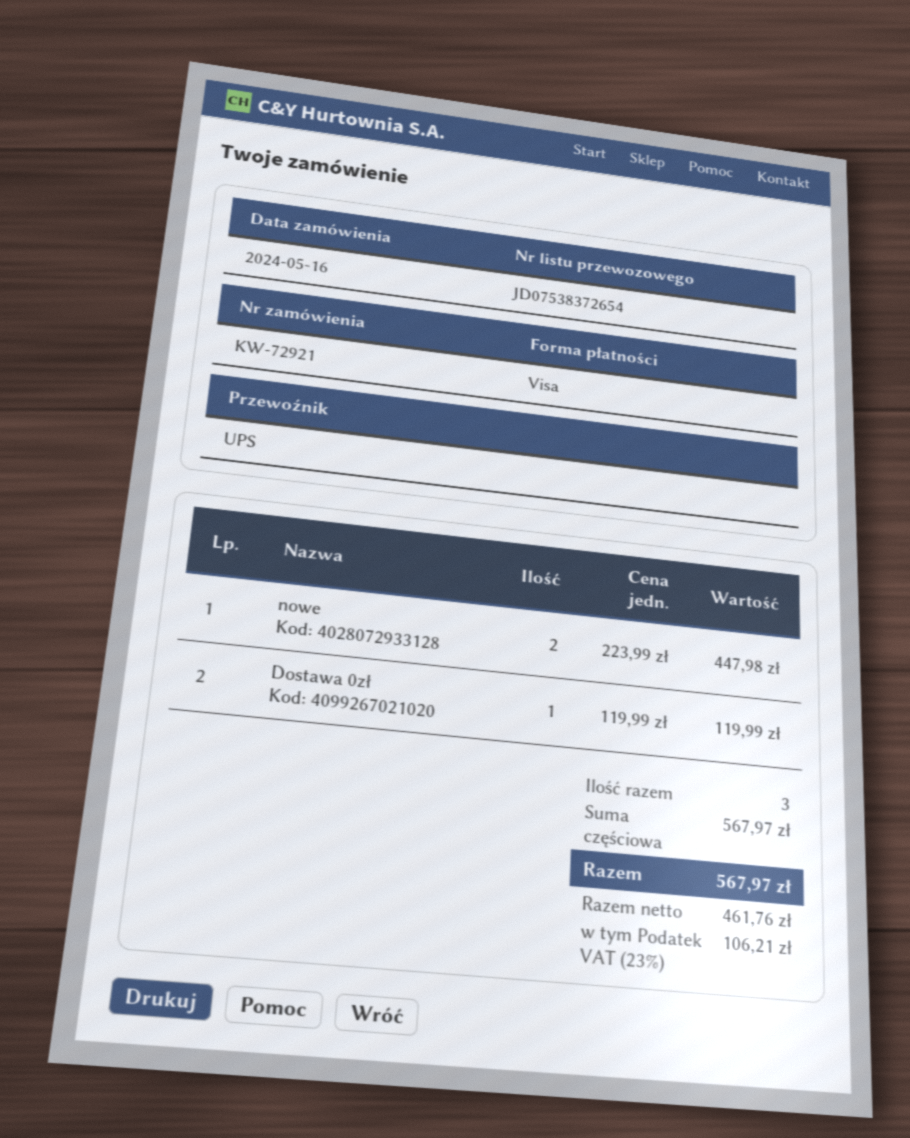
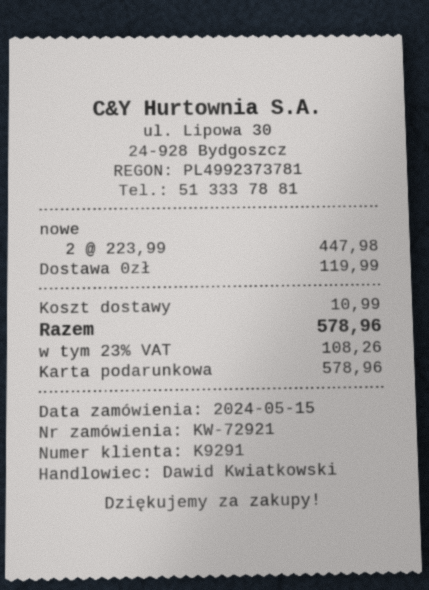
order date: 2024-05-16 -> 2024-05-15
payment method: Visa -> gift card
shipping: none -> 10.99
tax: 23% = 106.21 -> 23% = 108.26
total: 567.97 -> 578.96

